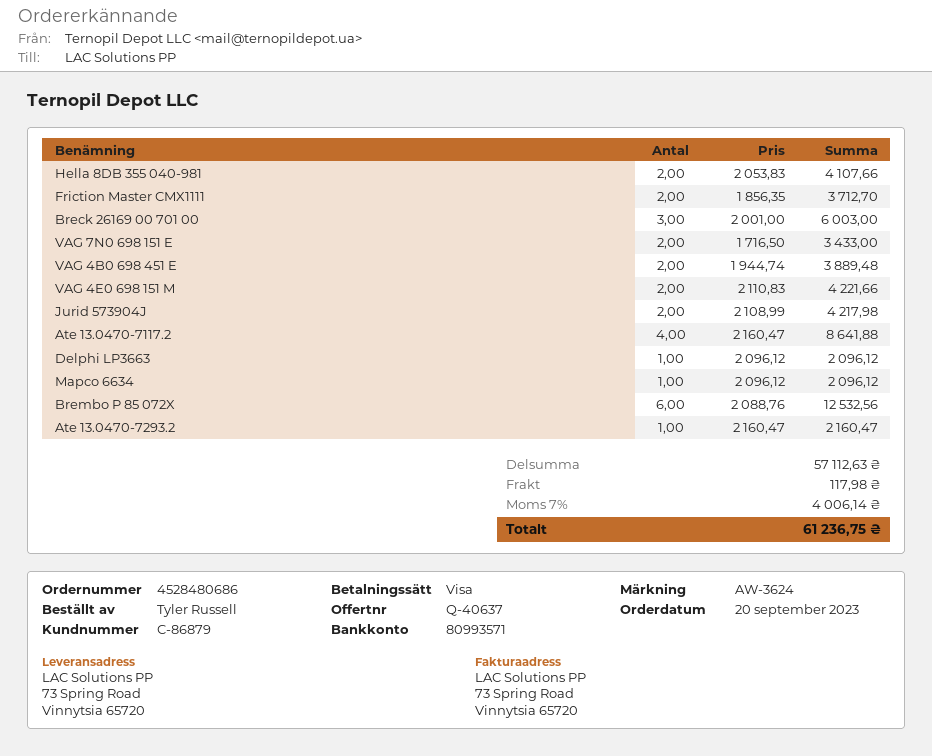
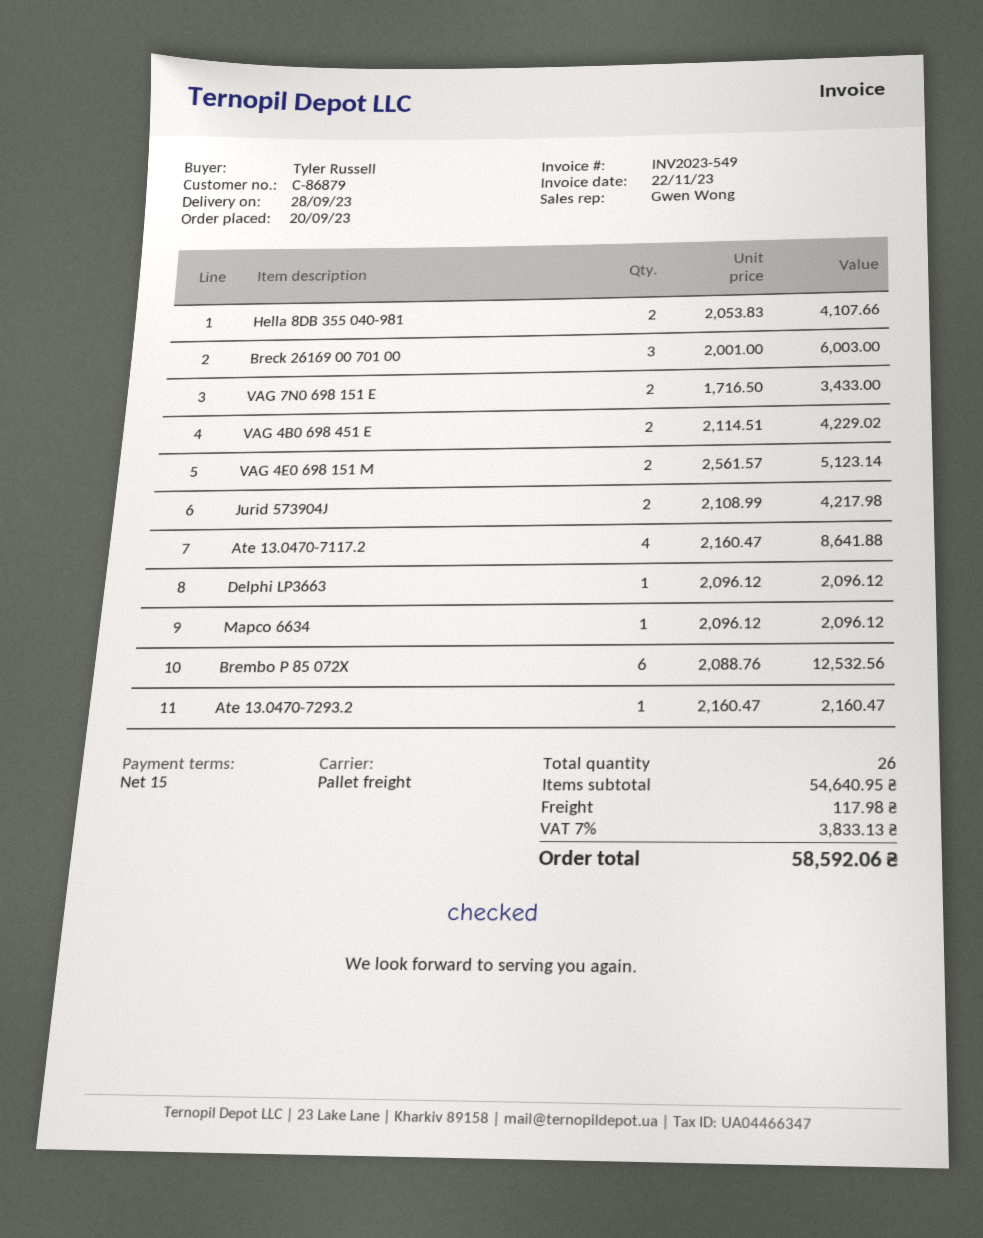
Friction Master CMX1111: 2 x 1856.35 = 3712.70 -> none
VAG 4B0 698 451 E: 2 x 1944.74 = 3889.48 -> 2 x 2114.51 = 4229.02
VAG 4E0 698 151 M: 2 x 2110.83 = 4221.66 -> 2 x 2561.57 = 5123.14
subtotal: 57112.63 -> 54640.95
tax: 7% = 4006.14 -> 7% = 3833.13
total: 61236.75 -> 58592.06

